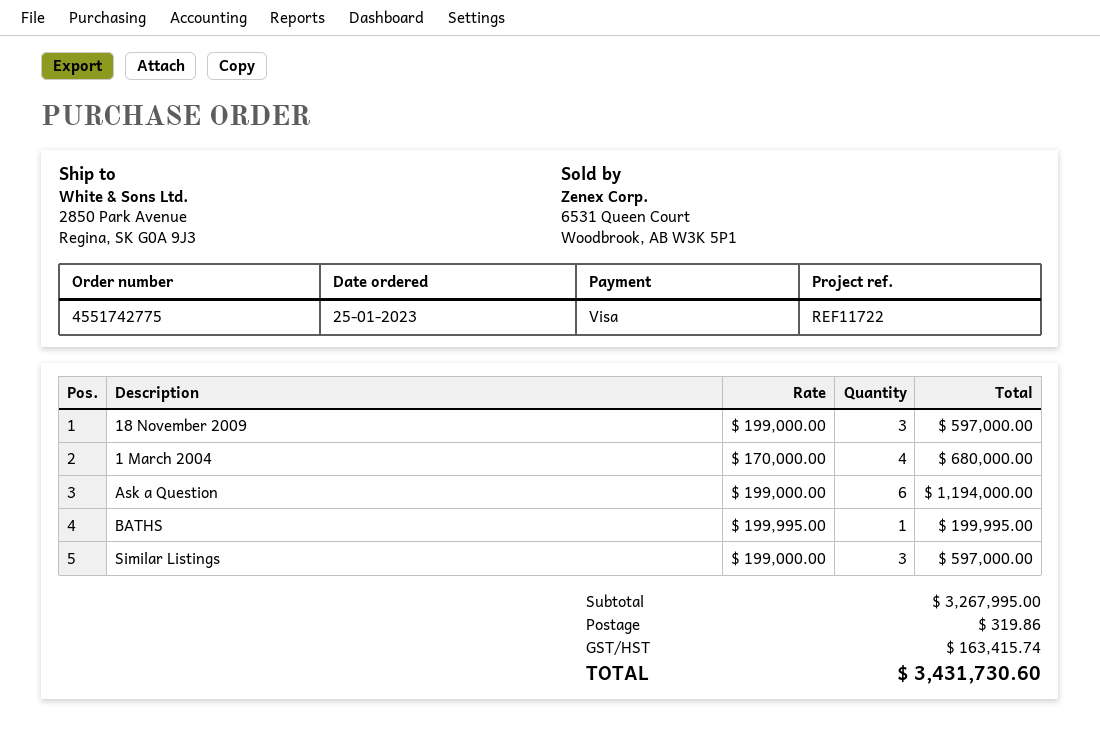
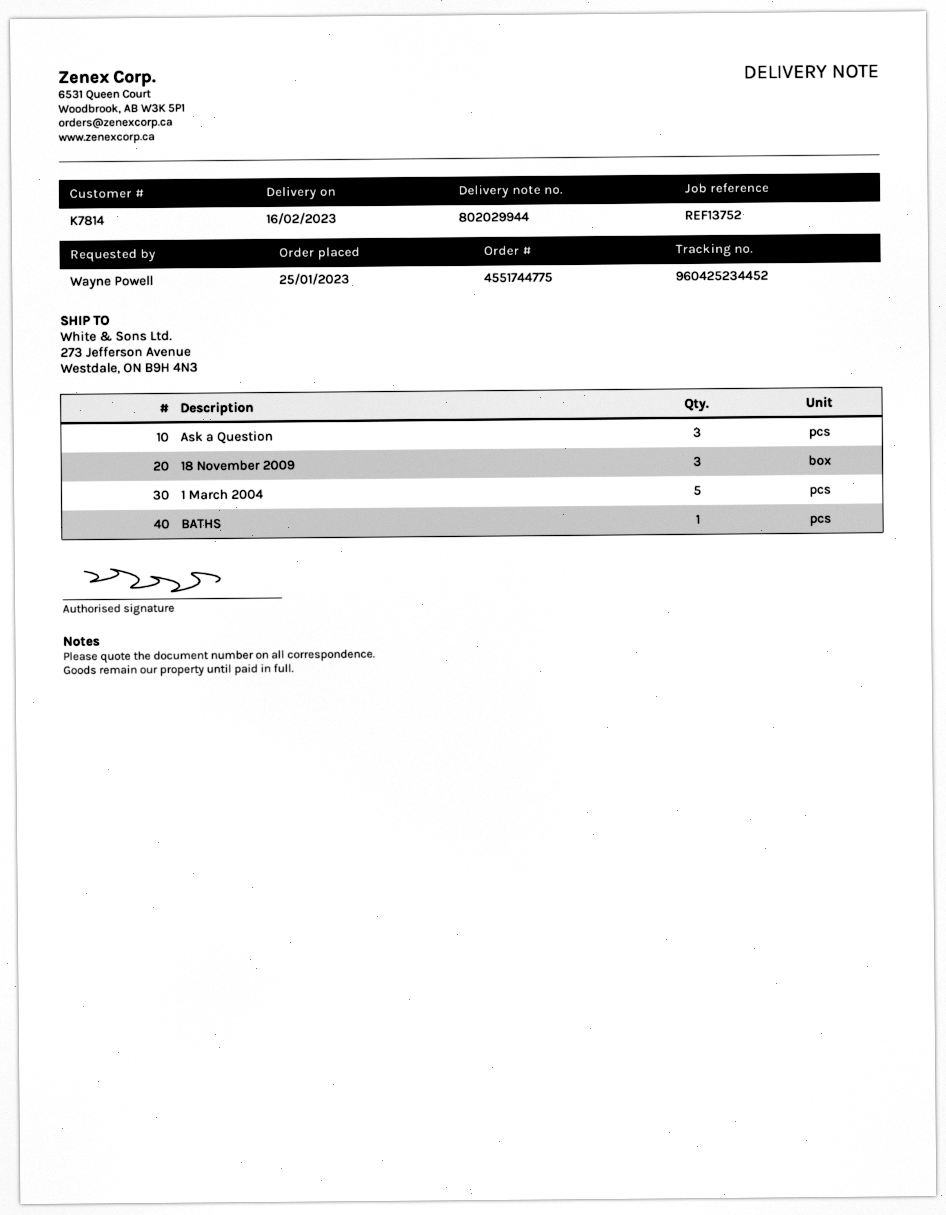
order number: 4551742775 -> 4551744775
reference: REF11722 -> REF13752
ship to: 2850 Park Avenue, Regina, SK G0A 9J3 -> 273 Jefferson Avenue, Westdale, ON B9H 4N3
1 March 2004: 4 -> 5
Ask a Question: 6 -> 3
Similar Listings: 3 -> none

